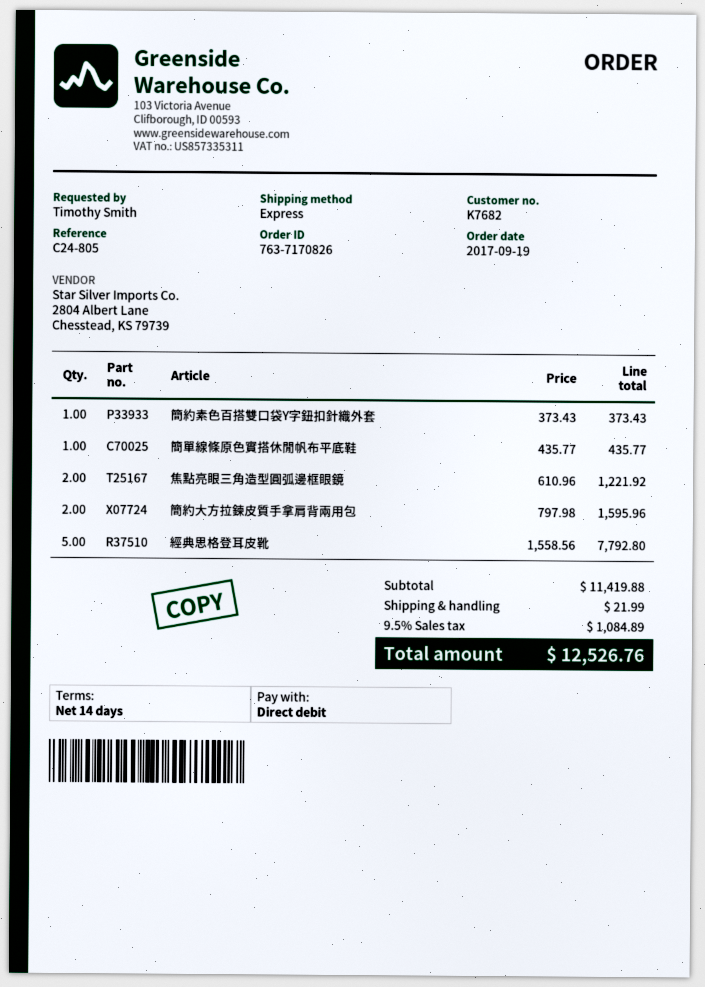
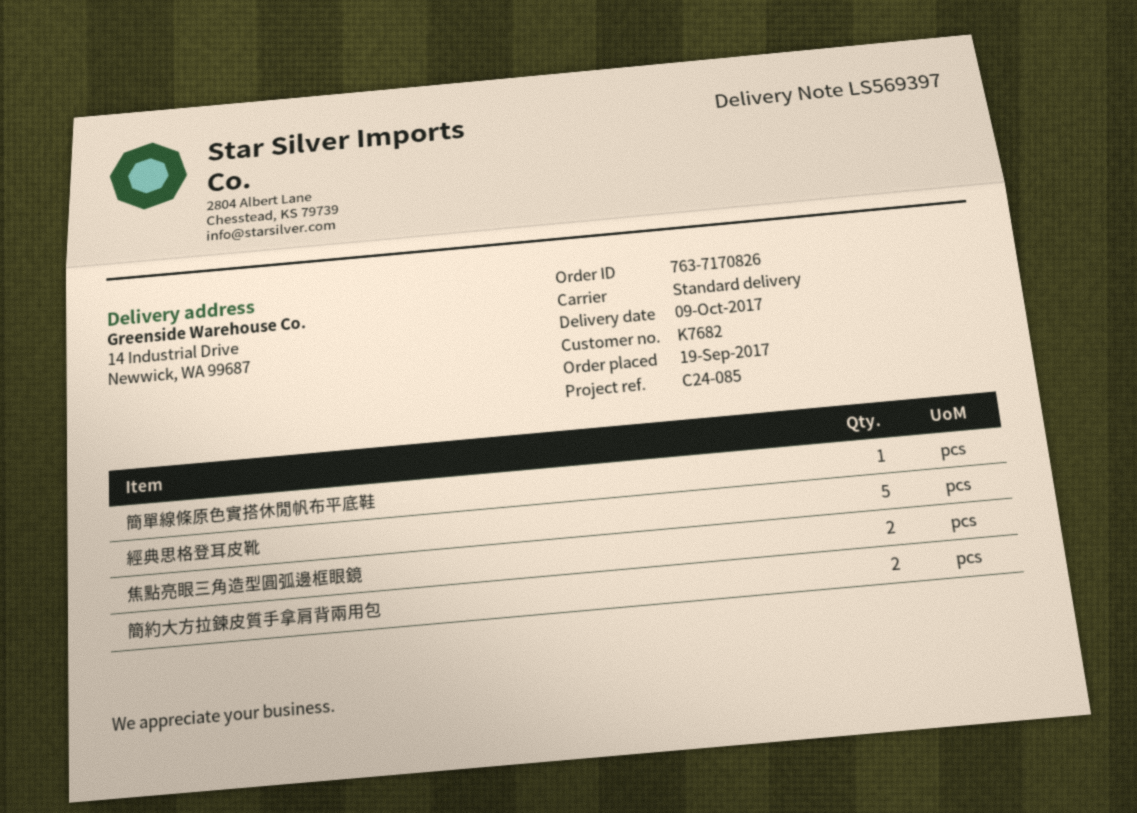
reference: C24-805 -> C24-085
shipping method: express -> standard
簡約素色百搭雙口袋Y字鈕扣針織外套: 1 -> none

